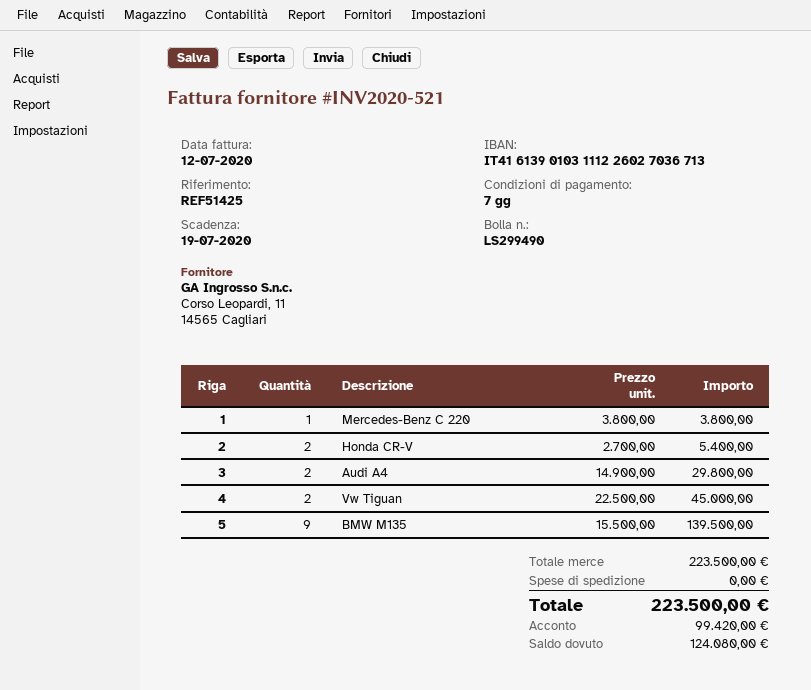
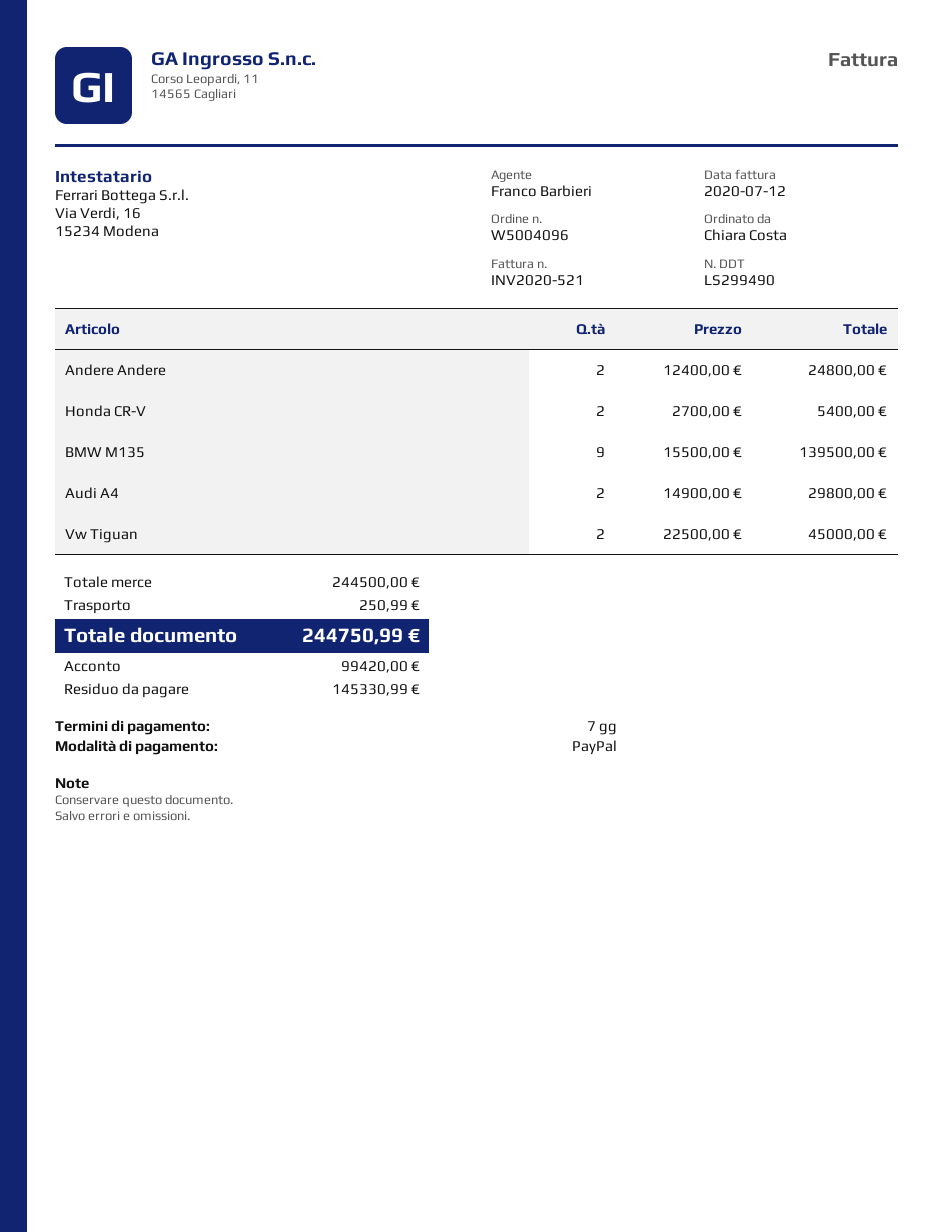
Mercedes-Benz C 220: 1 x 3800.00 = 3800.00 -> none
Andere Andere: none -> 2 x 12400.00 = 24800.00
subtotal: 223500.00 -> 244500.00
shipping: 0.00 -> 250.99
total: 223500.00 -> 244750.99
balance: 124080.00 -> 145330.99

